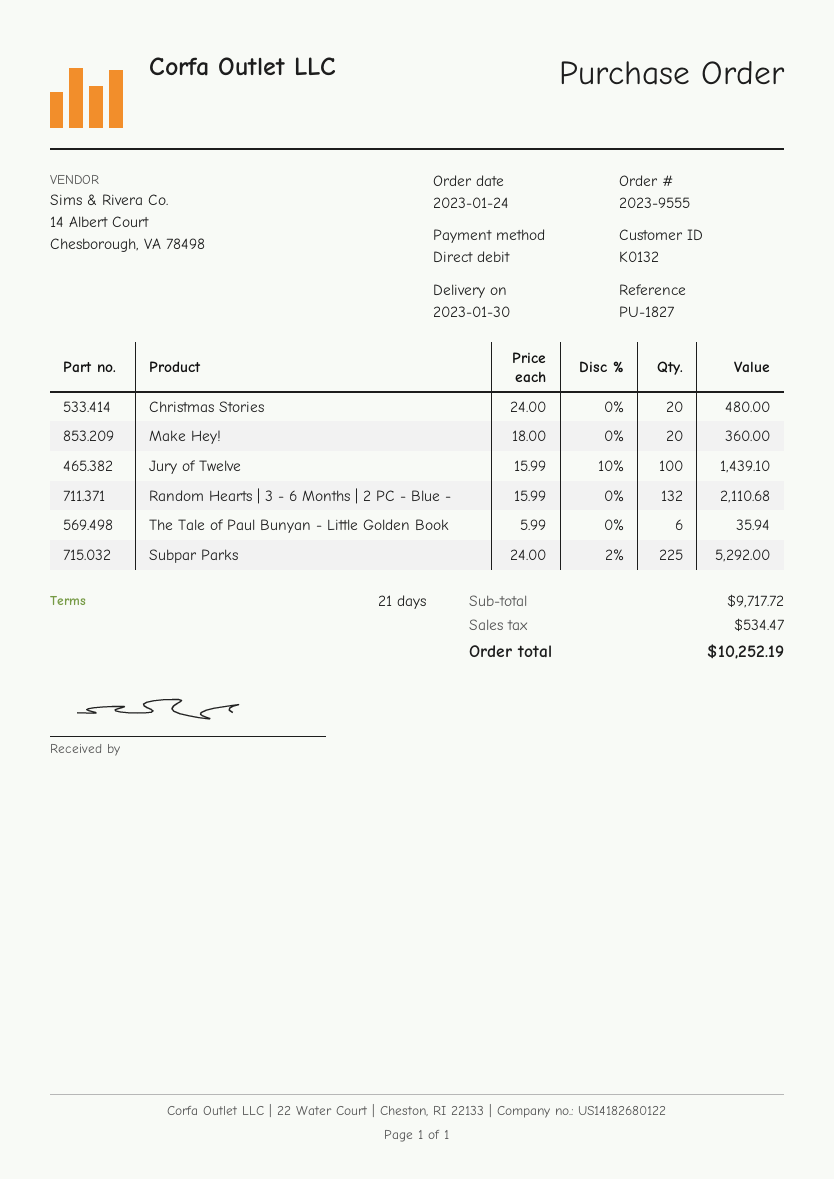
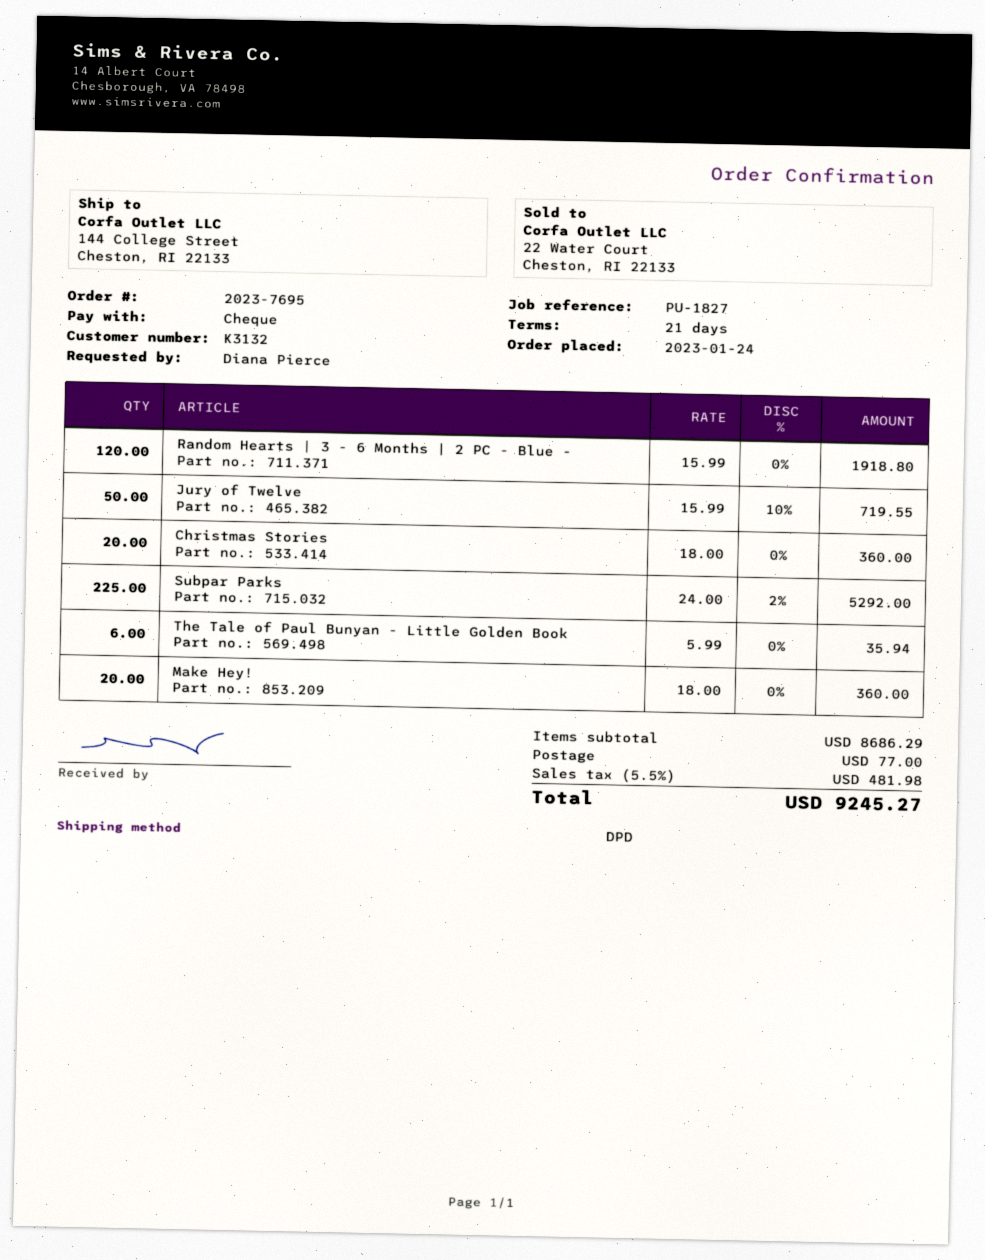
order number: 2023-9555 -> 2023-7695
customer number: K0132 -> K3132
payment method: direct debit -> cheque
Christmas Stories: 20 x 24.00 = 480.00 -> 20 x 18.00 = 360.00
Jury of Twelve: 100 x 15.99 - 10% = 1439.10 -> 50 x 15.99 - 10% = 719.55
Random Hearts | 3 - 6 Months | 2 PC - Blue -: 132 x 15.99 = 2110.68 -> 120 x 15.99 = 1918.80
subtotal: 9717.72 -> 8686.29
shipping: none -> 77.00
tax: 534.47 -> 481.98
total: 10252.19 -> 9245.27

